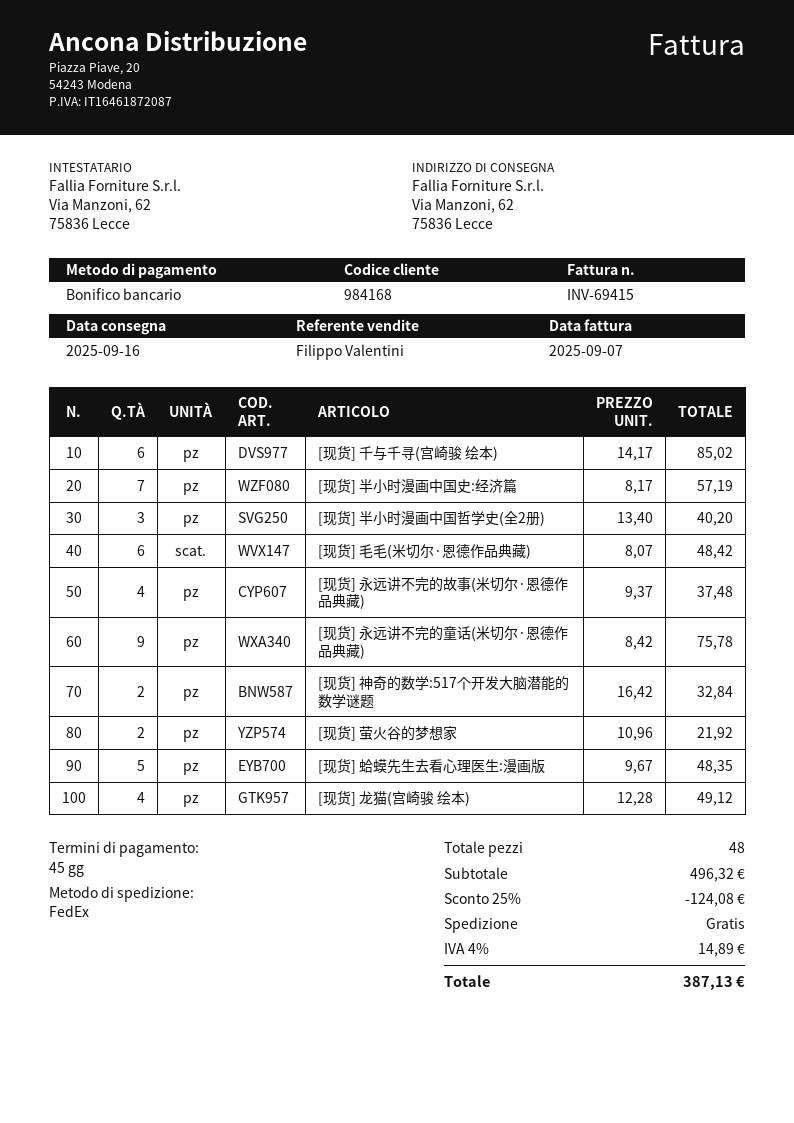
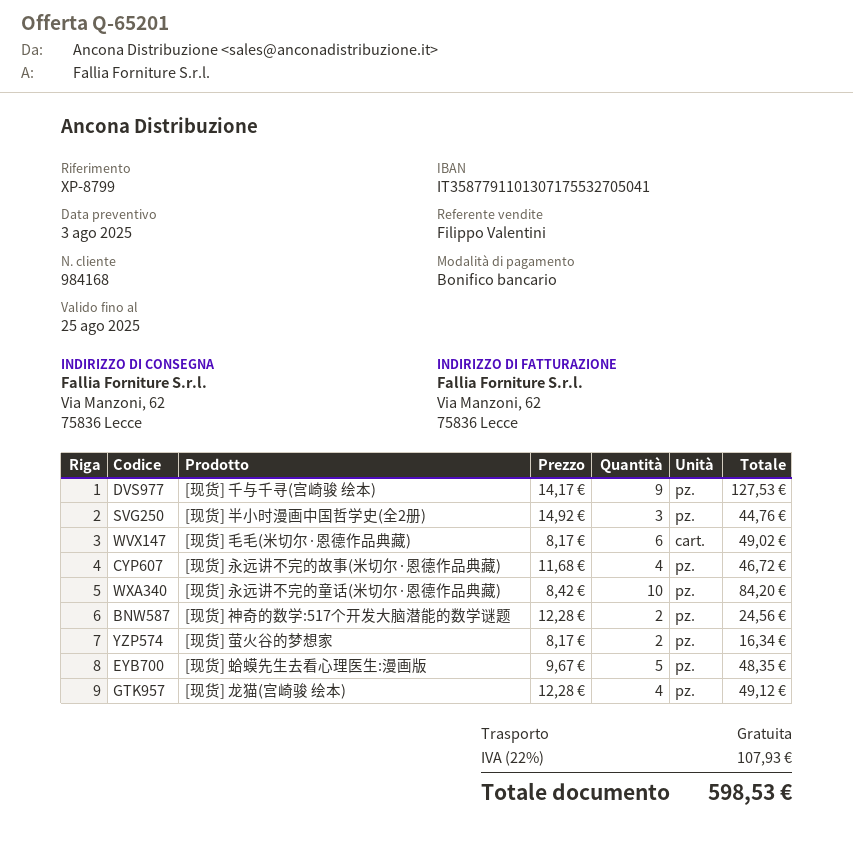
[现货] 千与千寻(宫崎骏 绘本): 6 x 14.17 = 85.02 -> 9 x 14.17 = 127.53
[现货] 半小时漫画中国史:经济篇: 7 x 8.17 = 57.19 -> none
[现货] 半小时漫画中国哲学史(全2册): 3 x 13.40 = 40.20 -> 3 x 14.92 = 44.76
[现货] 毛毛(米切尔·恩德作品典藏): 6 x 8.07 = 48.42 -> 6 x 8.17 = 49.02
[现货] 永远讲不完的故事(米切尔·恩德作品典藏): 4 x 9.37 = 37.48 -> 4 x 11.68 = 46.72
[现货] 永远讲不完的童话(米切尔·恩德作品典藏): 9 x 8.42 = 75.78 -> 10 x 8.42 = 84.20
[现货] 神奇的数学:517个开发大脑潜能的数学谜题: 2 x 16.42 = 32.84 -> 2 x 12.28 = 24.56
[现货] 萤火谷的梦想家: 2 x 10.96 = 21.92 -> 2 x 8.17 = 16.34
discount: 25% = 124.08 -> none
tax: 4% = 14.89 -> 22% = 107.93
total: 387.13 -> 598.53

